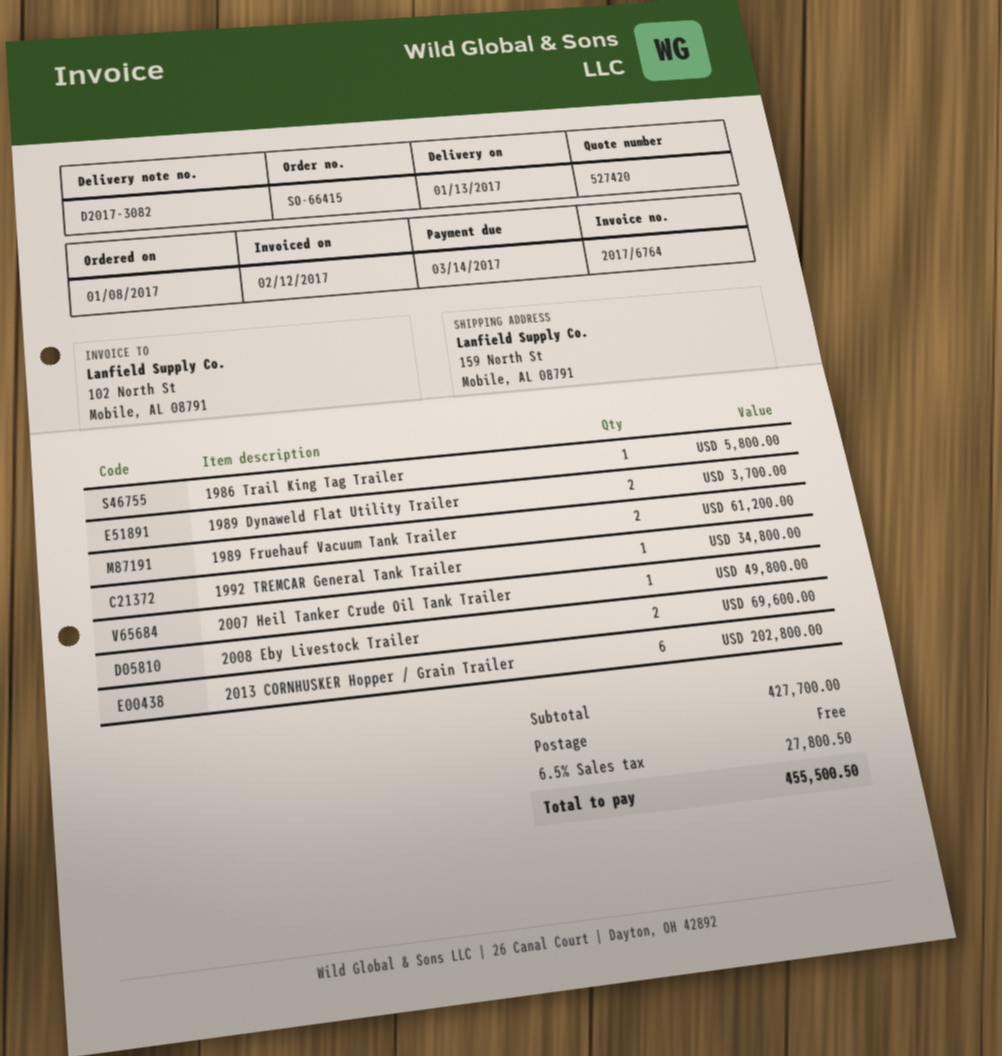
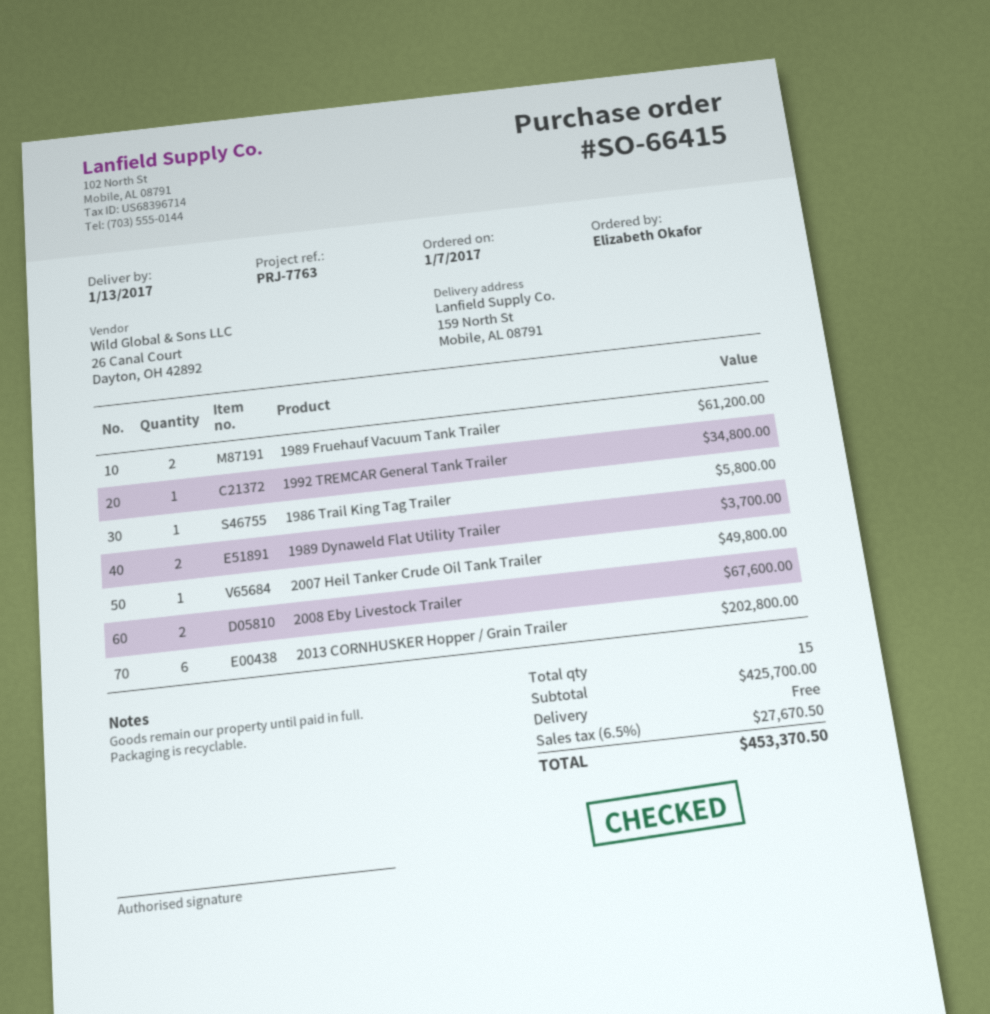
order date: 2017-01-08 -> 2017-01-07
2008 Eby Livestock Trailer: 2 for 69600.00 -> 2 for 67600.00
subtotal: 427700.00 -> 425700.00
tax: 6.5% = 27800.50 -> 6.5% = 27670.50
total: 455500.50 -> 453370.50

